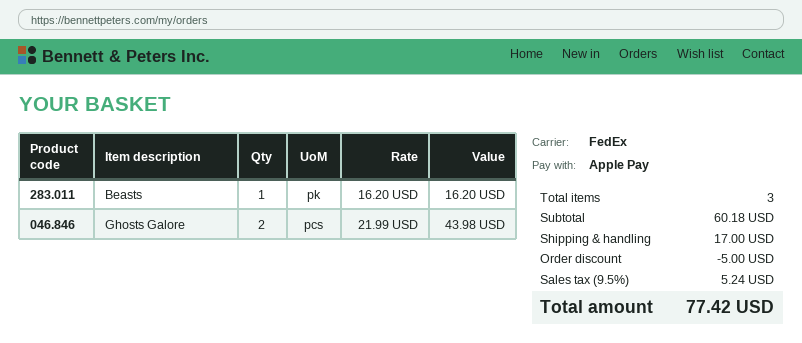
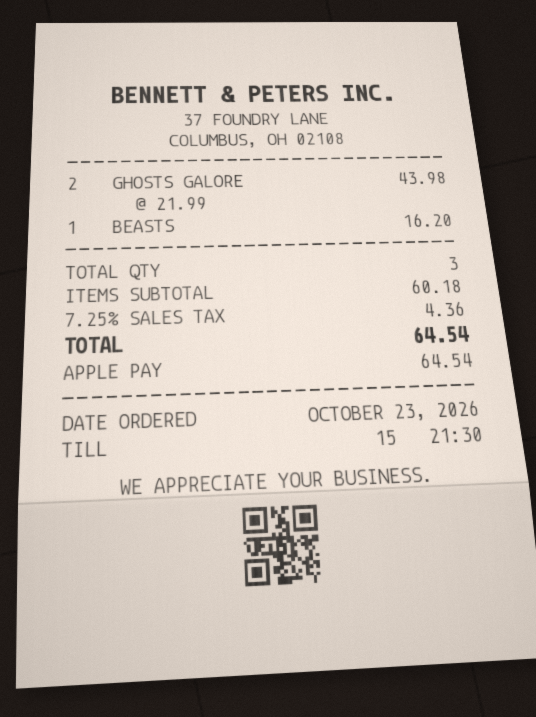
discount: 5.00 -> none
shipping: 17.00 -> none
tax: 9.5% = 5.24 -> 7.25% = 4.36
total: 77.42 -> 64.54

